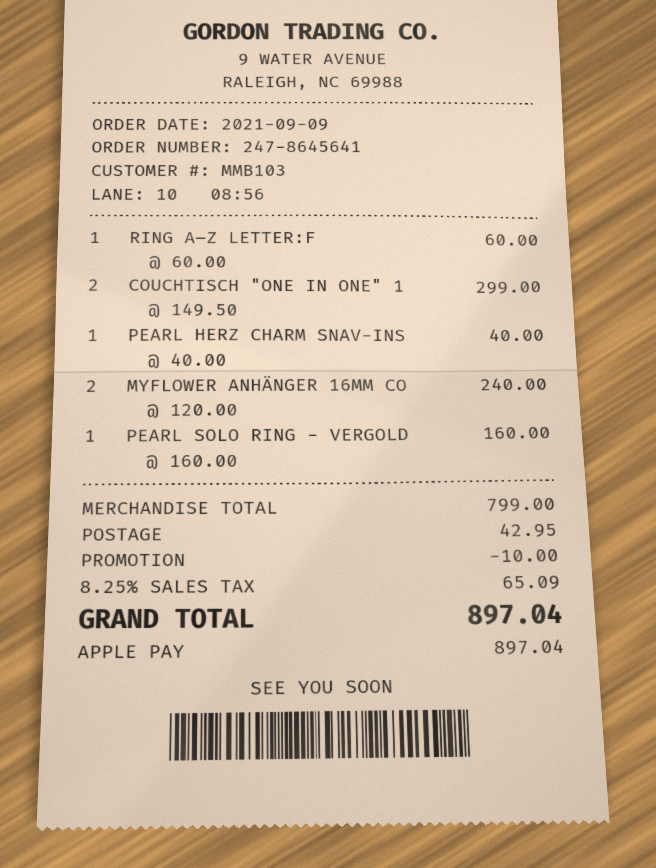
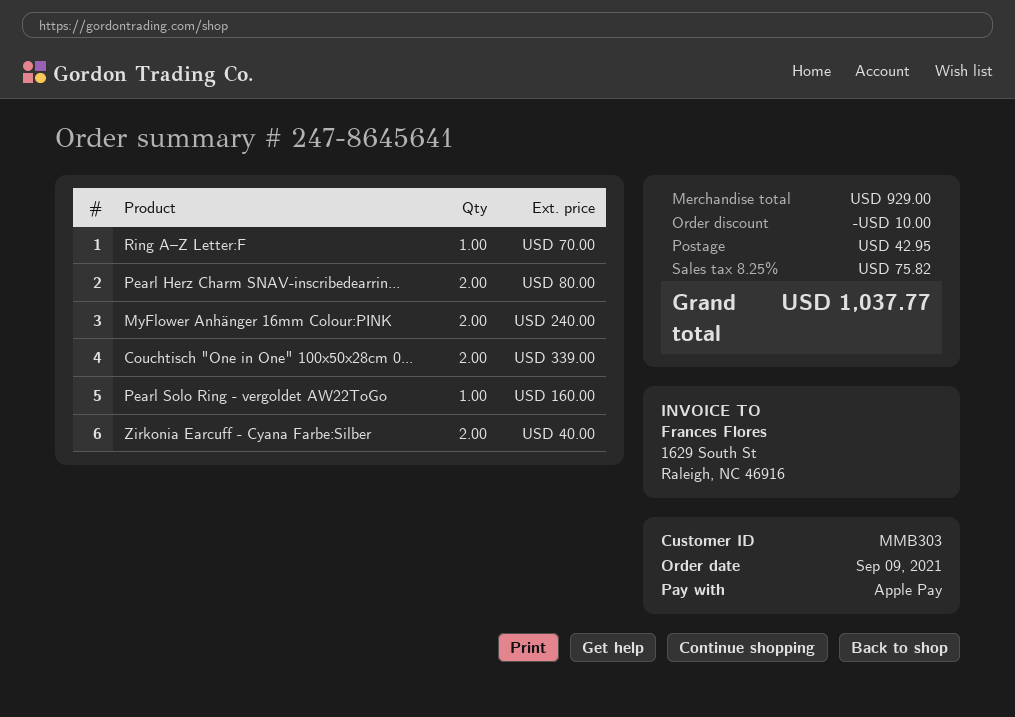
customer number: MMB103 -> MMB303
RING A–Z LETTER:F: 1 for 60.00 -> 1 for 70.00
COUCHTISCH "ONE IN ONE" 1: 2 for 299.00 -> 2 for 339.00
PEARL HERZ CHARM SNAV-INS: 1 for 40.00 -> 2 for 80.00
Zirkonia Earcuff - Cyana Farbe:Silber: none -> 2 for 40.00
subtotal: 799.00 -> 929.00
tax: 8.25% = 65.09 -> 8.25% = 75.82
total: 897.04 -> 1037.77

